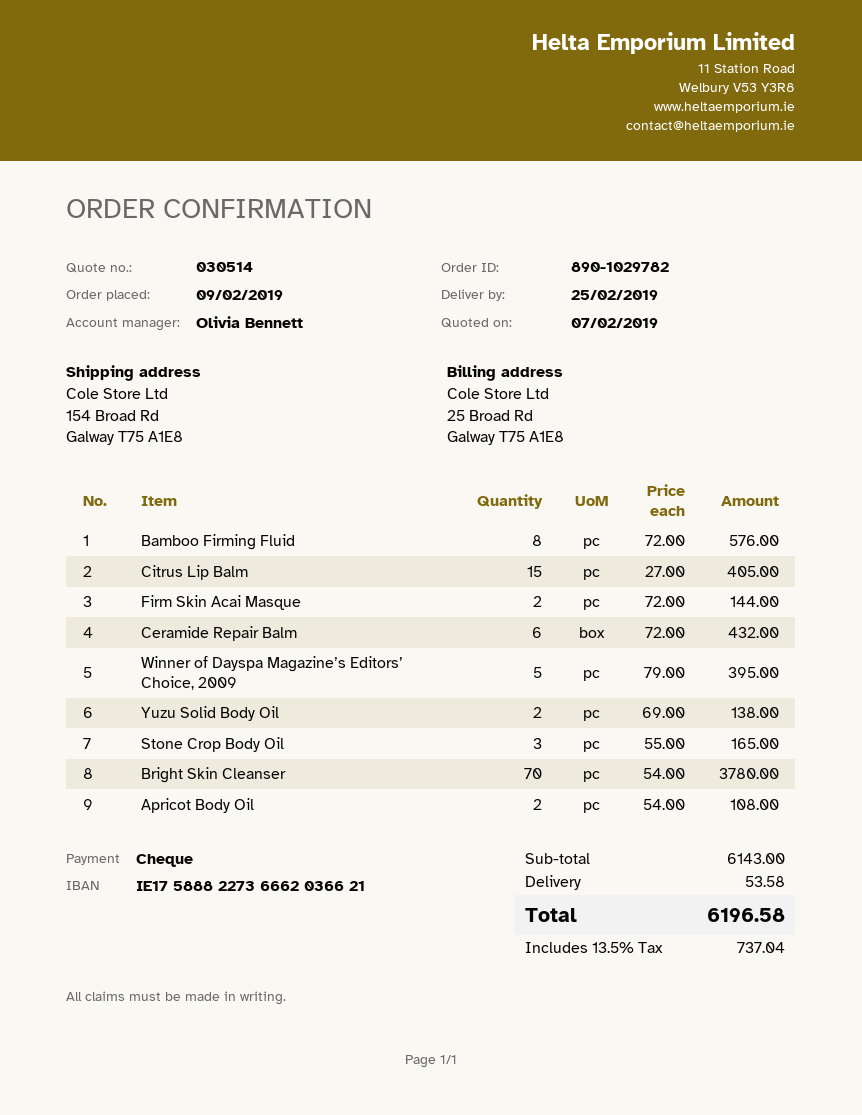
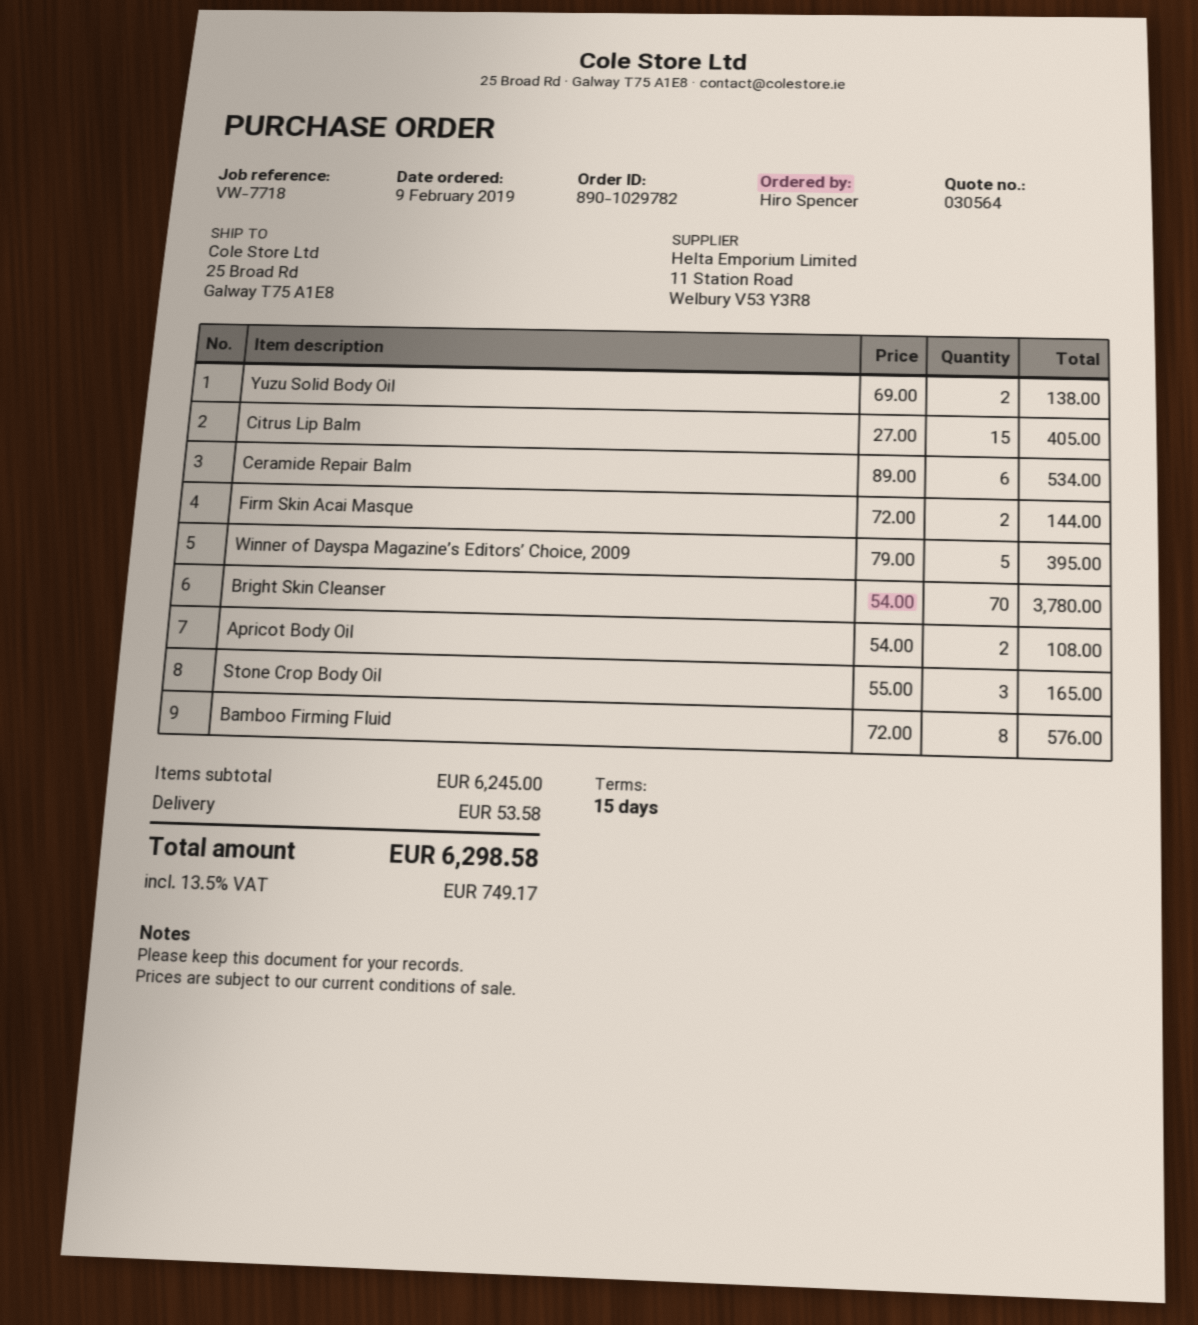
quote number: 030514 -> 030564
ship to: 154 Broad Rd, Galway T75 A1E8 -> 25 Broad Rd, Galway T75 A1E8
Ceramide Repair Balm: 6 x 72.00 = 432.00 -> 6 x 89.00 = 534.00
subtotal: 6143.00 -> 6245.00
tax: 13.5% = 737.04 -> 13.5% = 749.17
total: 6196.58 -> 6298.58

